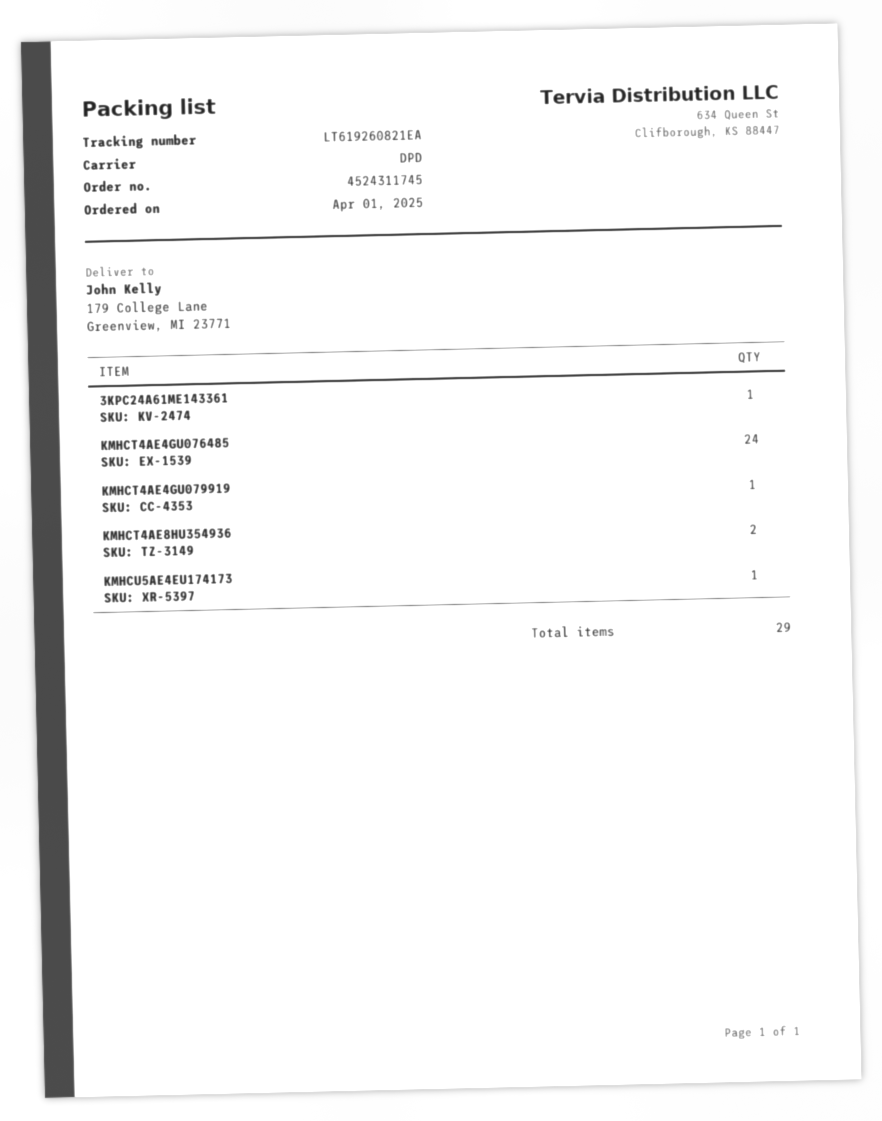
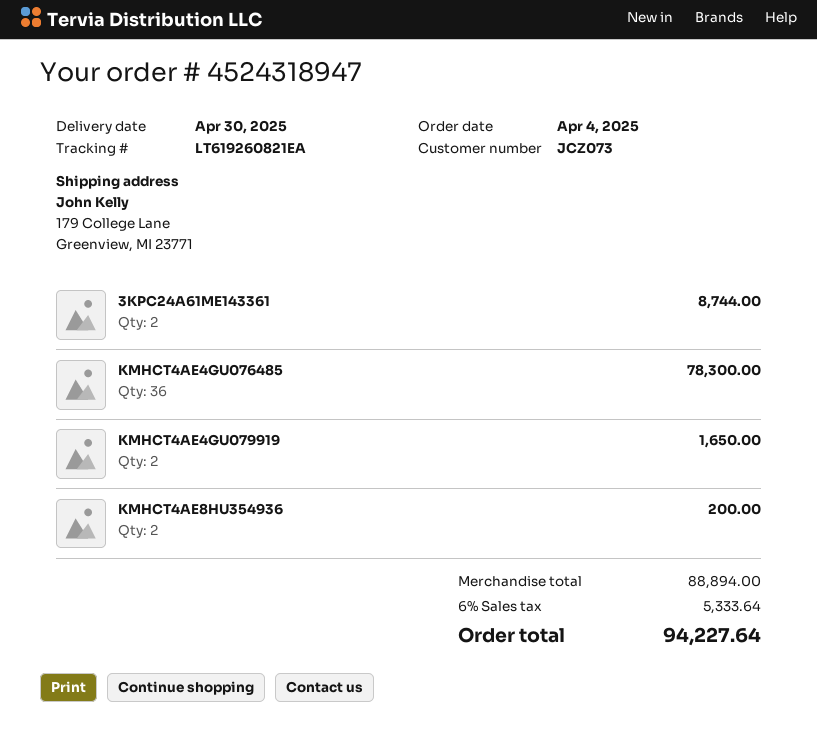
order number: 4524311745 -> 4524318947
order date: 2025-04-01 -> 2025-04-04
3KPC24A61ME143361: 1 -> 2
KMHCT4AE4GU076485: 24 -> 36
KMHCT4AE4GU079919: 1 -> 2
KMHCU5AE4EU174173: 1 -> none

